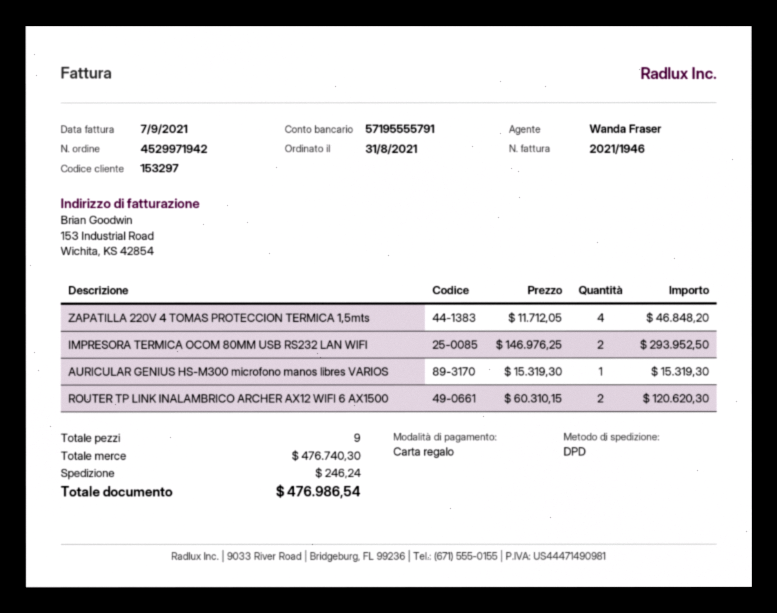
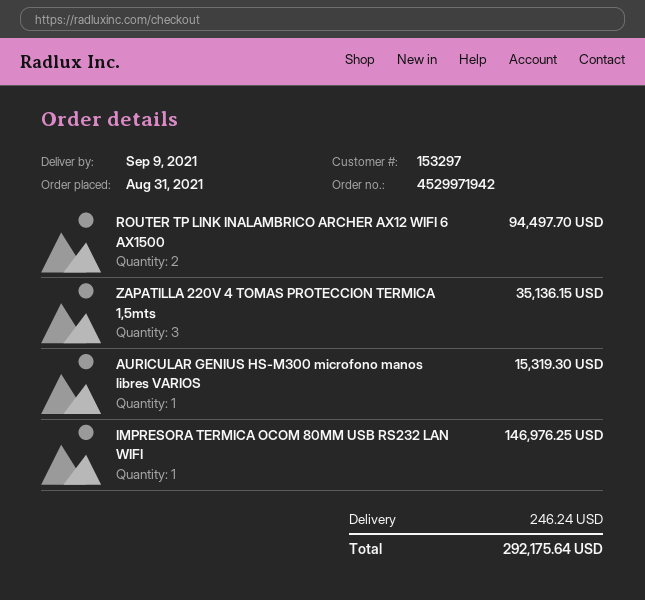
ZAPATILLA 220V 4 TOMAS PROTECCION TERMICA 1,5mts: 4 for 46848.20 -> 3 for 35136.15
IMPRESORA TERMICA OCOM 80MM USB RS232 LAN WIFI: 2 for 293952.50 -> 1 for 146976.25
ROUTER TP LINK INALAMBRICO ARCHER AX12 WIFI 6 AX1500: 2 for 120620.30 -> 2 for 94497.70
total: 476986.54 -> 292175.64

